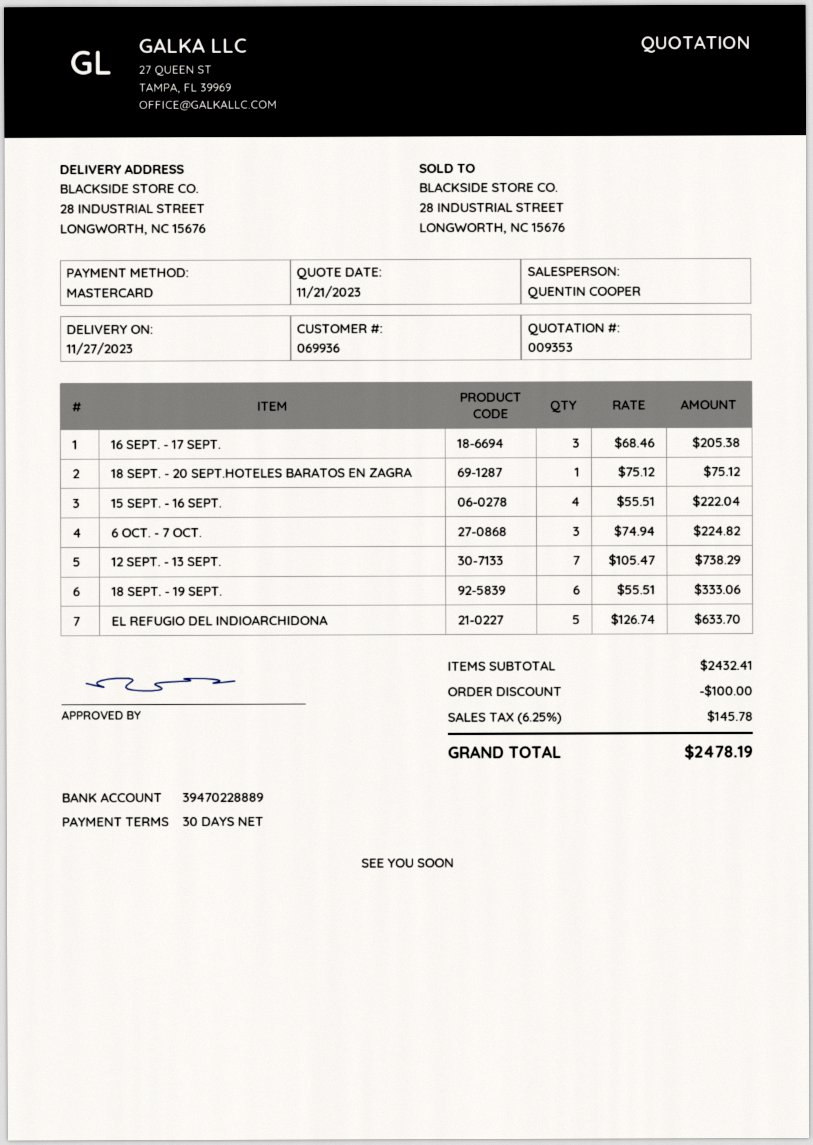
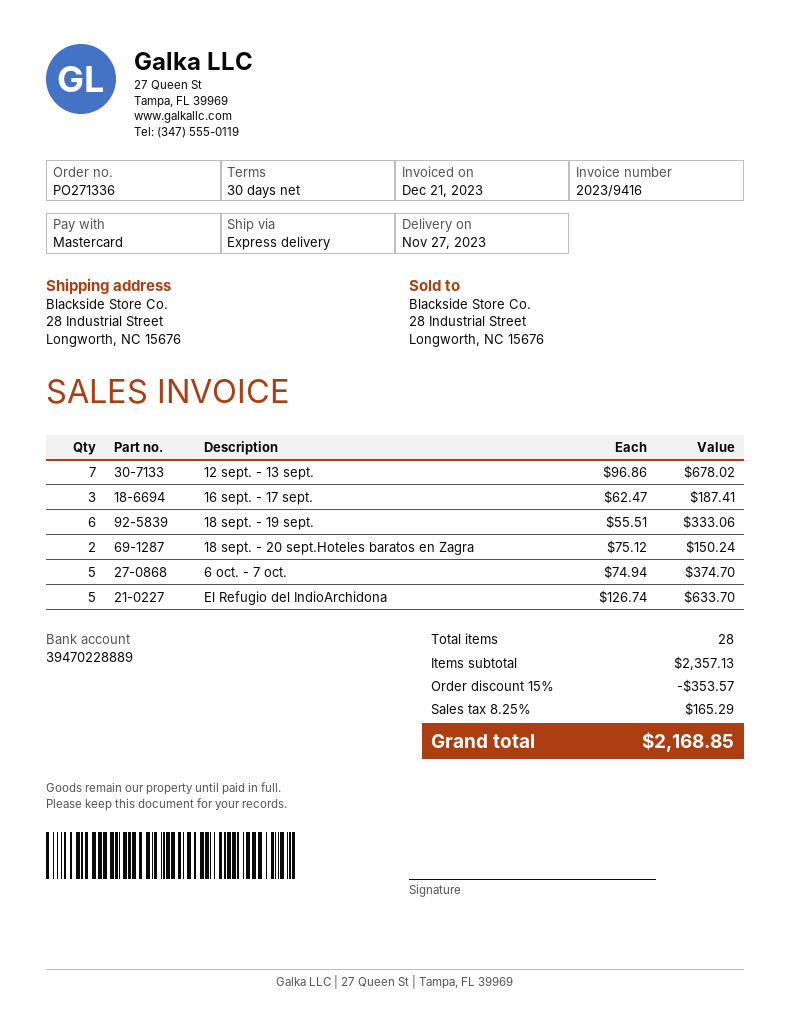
16 SEPT. - 17 SEPT.: 3 x 68.46 = 205.38 -> 3 x 62.47 = 187.41
18 SEPT. - 20 SEPT.HOTELES BARATOS EN ZAGRA: 1 x 75.12 = 75.12 -> 2 x 75.12 = 150.24
15 SEPT. - 16 SEPT.: 4 x 55.51 = 222.04 -> none
6 OCT. - 7 OCT.: 3 x 74.94 = 224.82 -> 5 x 74.94 = 374.70
12 SEPT. - 13 SEPT.: 7 x 105.47 = 738.29 -> 7 x 96.86 = 678.02
subtotal: 2432.41 -> 2357.13
discount: 100.00 -> 353.57
tax: 6.25% = 145.78 -> 8.25% = 165.29
total: 2478.19 -> 2168.85

